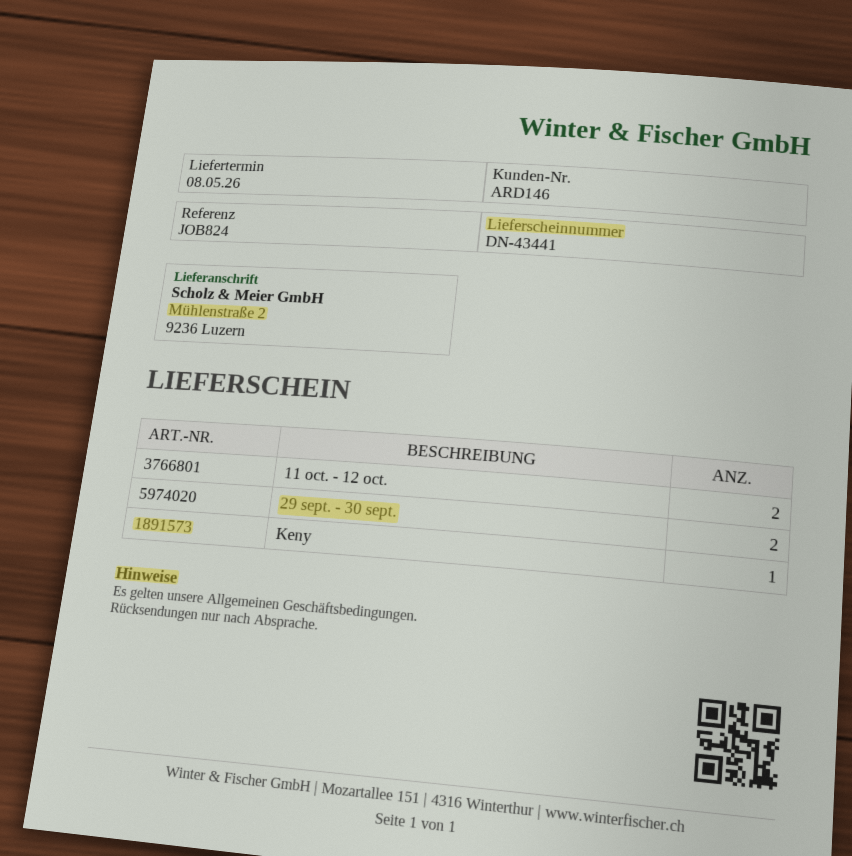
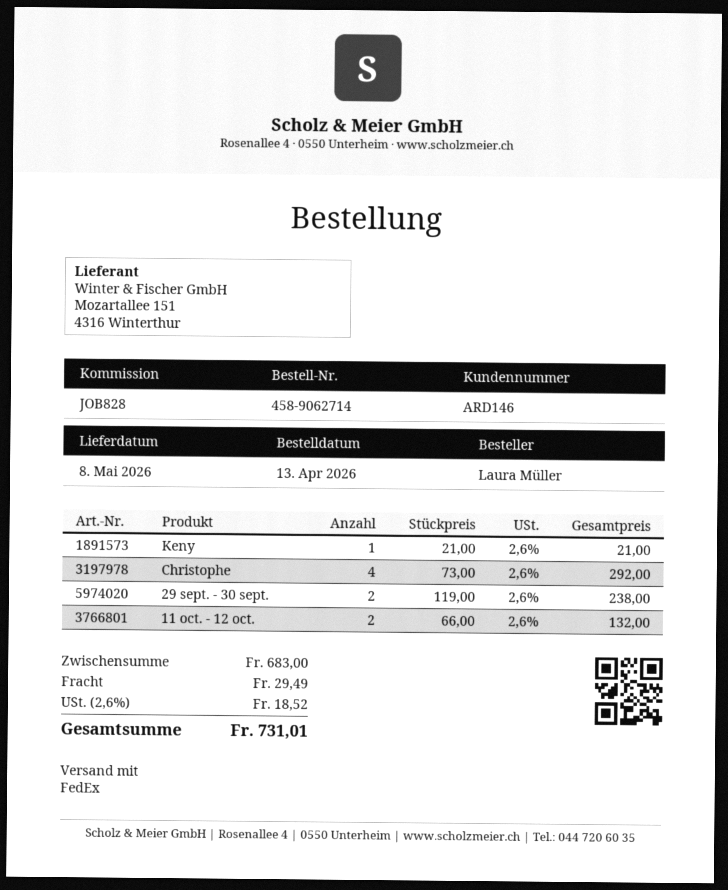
reference: JOB824 -> JOB828
Christophe: none -> 4

